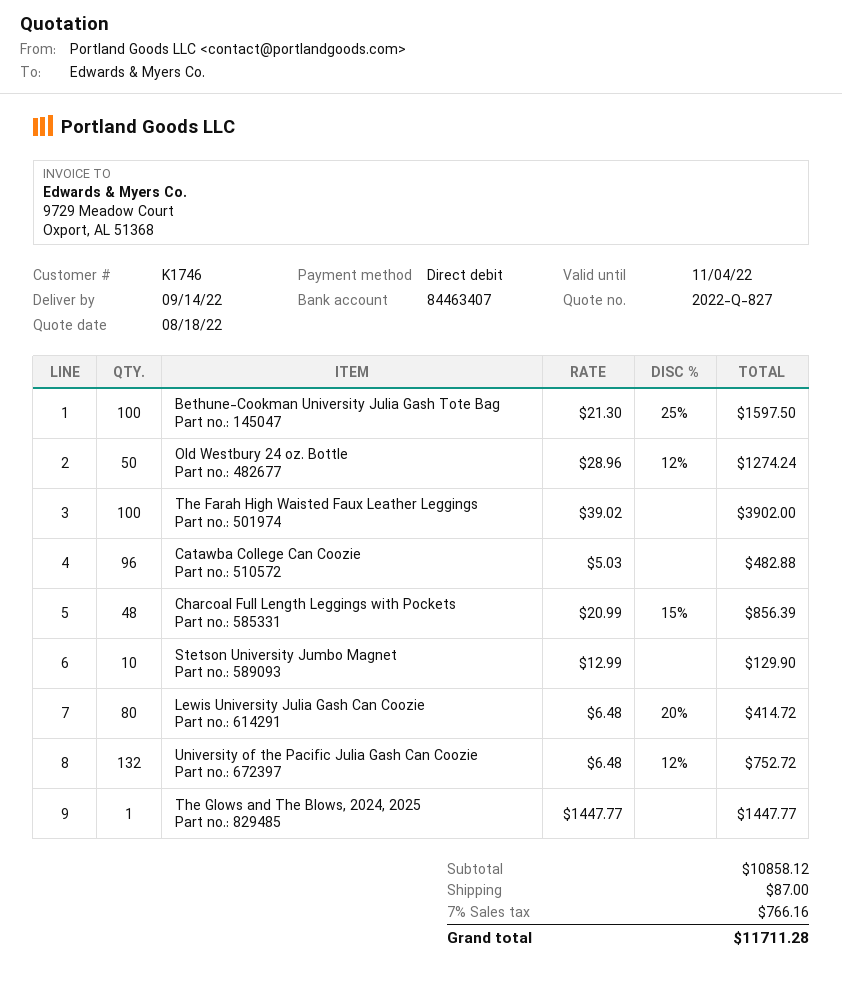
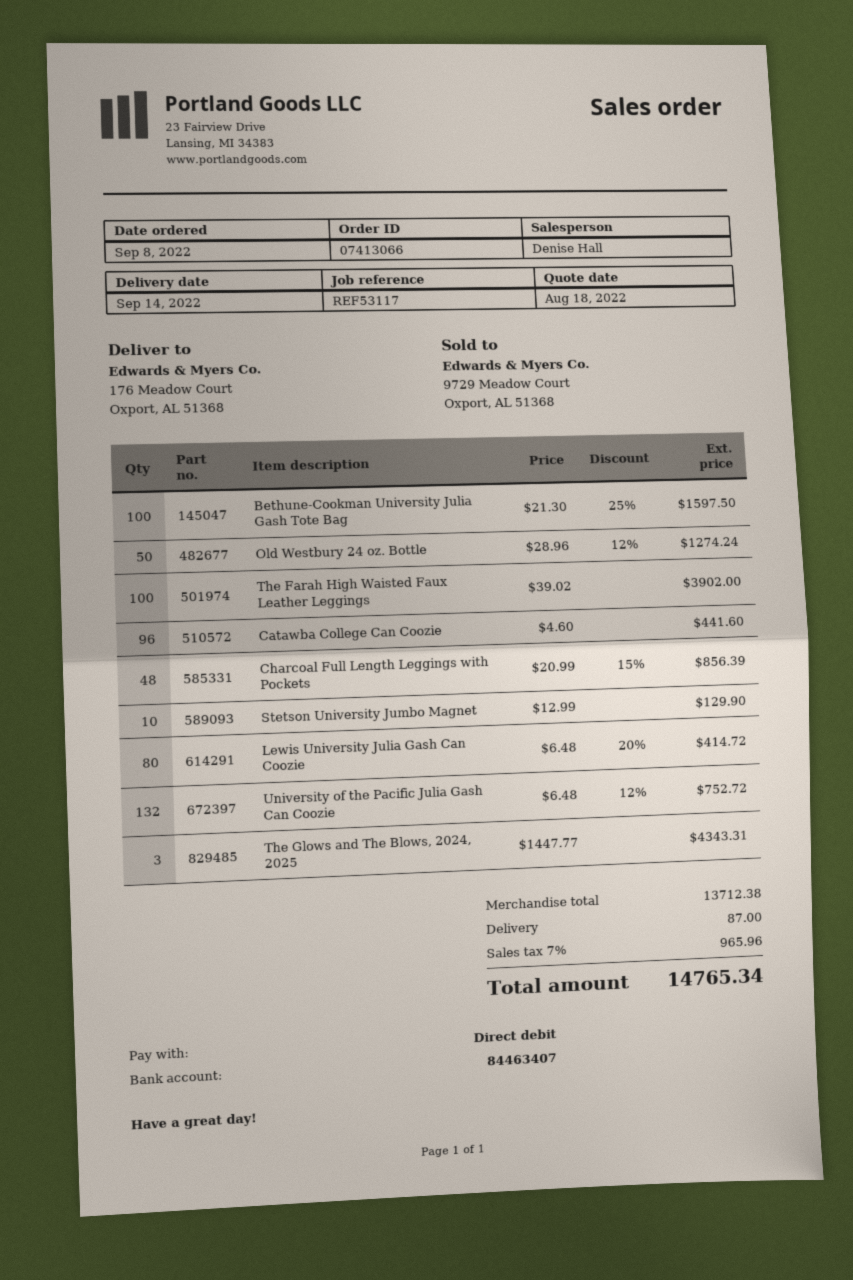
Catawba College Can Coozie: 96 x 5.03 = 482.88 -> 96 x 4.60 = 441.60
The Glows and The Blows, 2024, 2025: 1 x 1447.77 = 1447.77 -> 3 x 1447.77 = 4343.31
subtotal: 10858.12 -> 13712.38
tax: 7% = 766.16 -> 7% = 965.96
total: 11711.28 -> 14765.34

